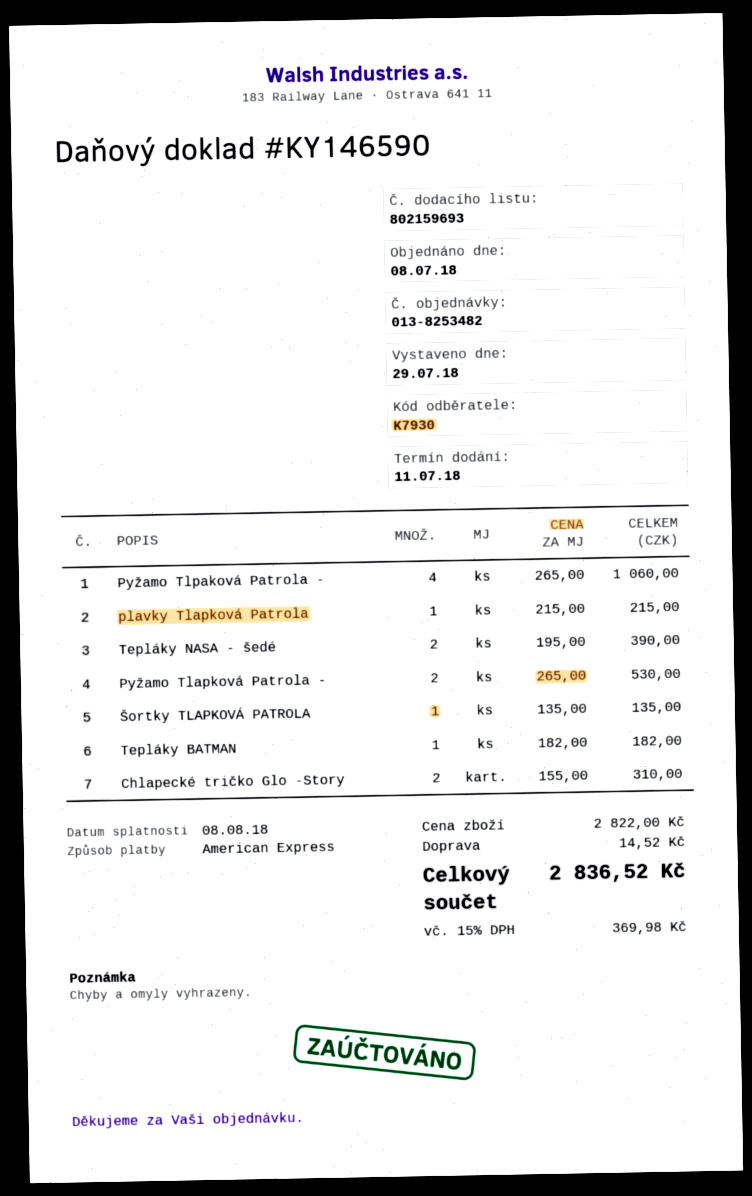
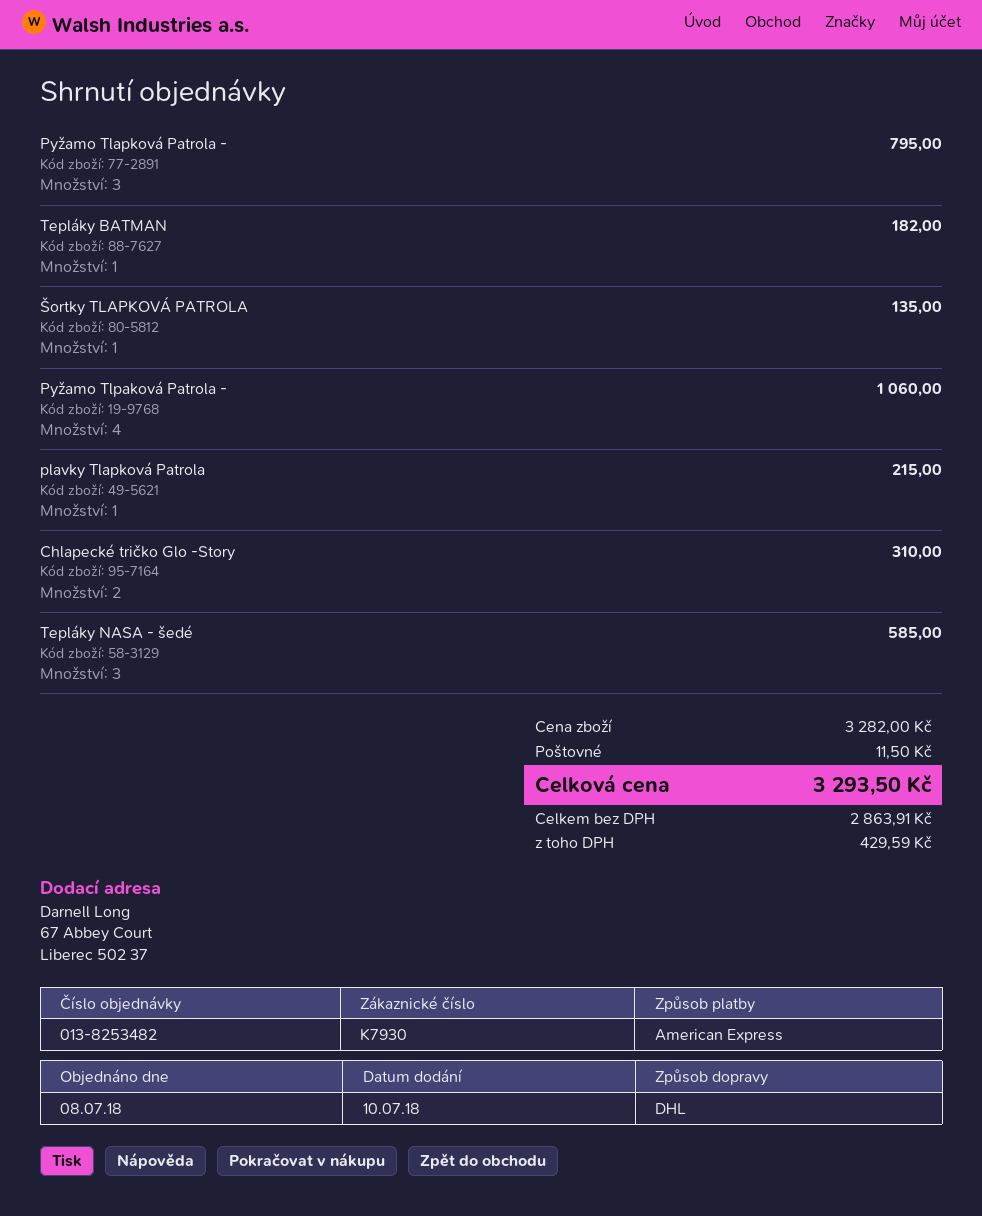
delivery date: 2018-07-11 -> 2018-07-10
Tepláky NASA - šedé: 2 for 390.00 -> 3 for 585.00
Pyžamo Tlapková Patrola -: 2 for 530.00 -> 3 for 795.00
subtotal: 2822.00 -> 3282.00
shipping: 14.52 -> 11.50
tax: 369.98 -> 429.59
total: 2836.52 -> 3293.50

